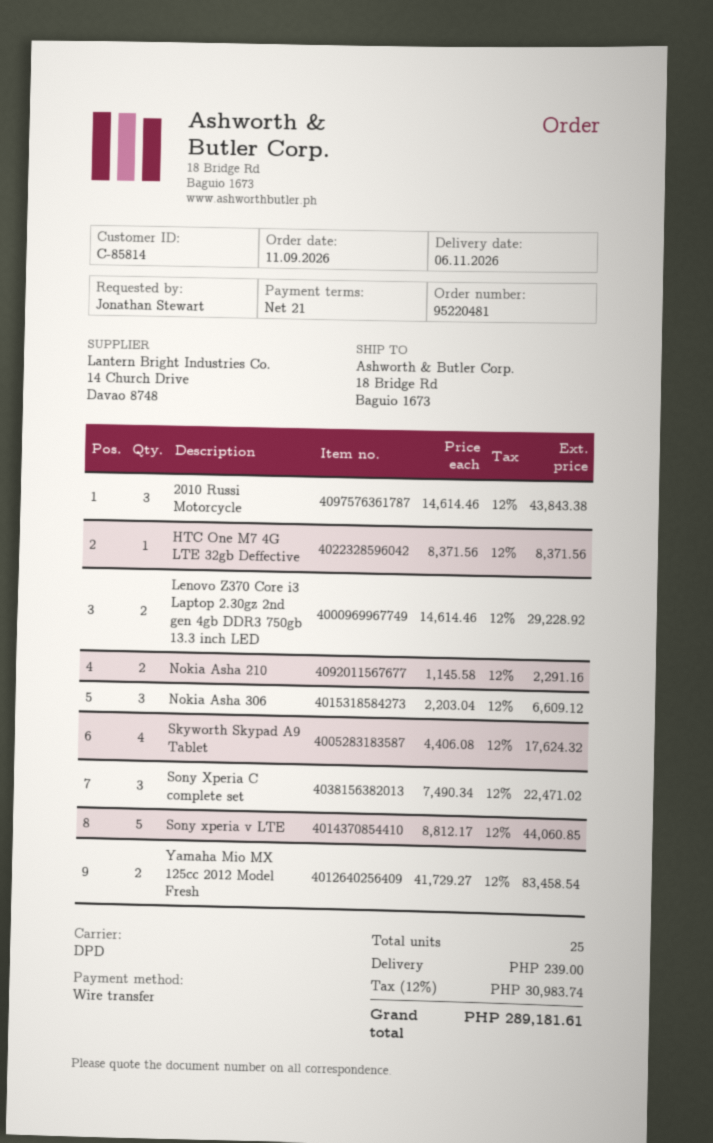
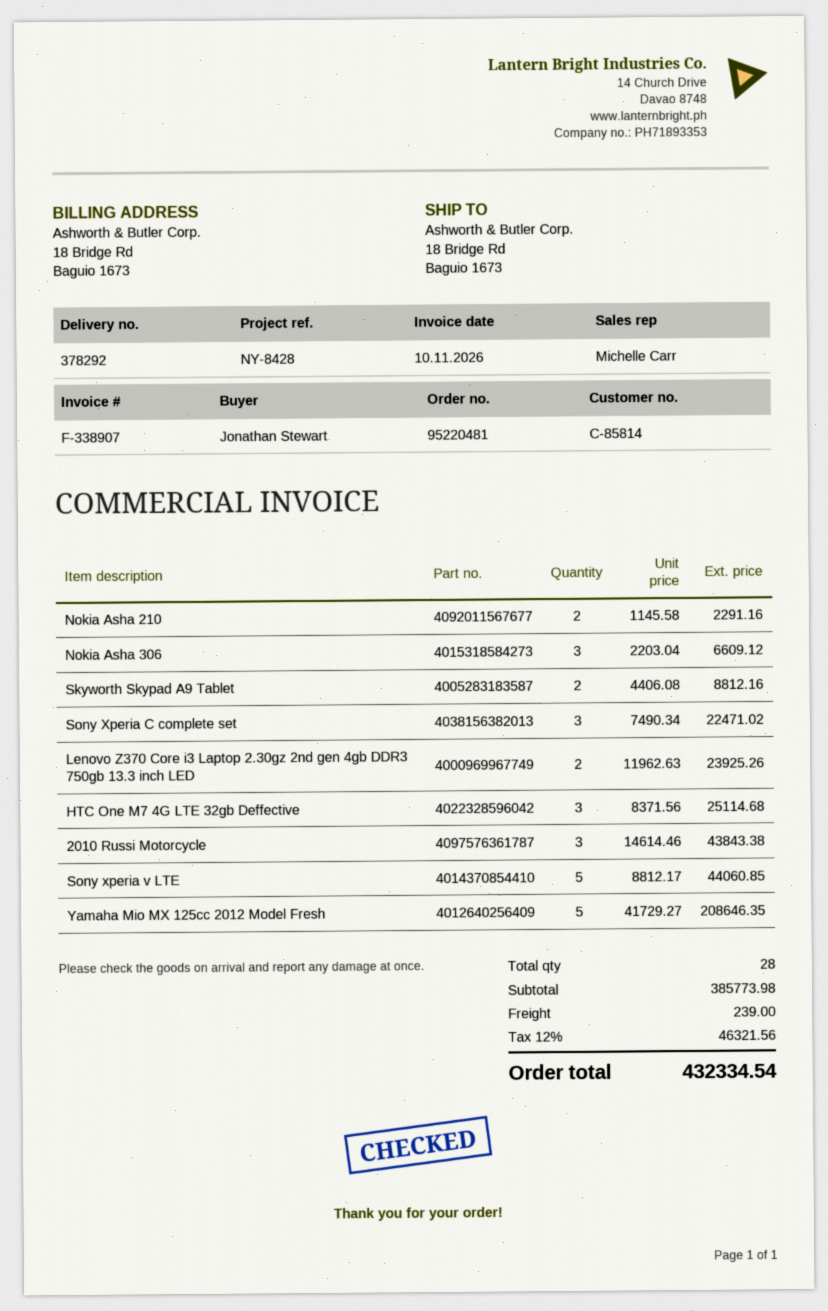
HTC One M7 4G LTE 32gb Deffective: 1 x 8371.56 = 8371.56 -> 3 x 8371.56 = 25114.68
Lenovo Z370 Core i3 Laptop 2.30gz 2nd gen 4gb DDR3 750gb 13.3 inch LED: 2 x 14614.46 = 29228.92 -> 2 x 11962.63 = 23925.26
Skyworth Skypad A9 Tablet: 4 x 4406.08 = 17624.32 -> 2 x 4406.08 = 8812.16
Yamaha Mio MX 125cc 2012 Model Fresh: 2 x 41729.27 = 83458.54 -> 5 x 41729.27 = 208646.35
total quantity: 25 -> 28
tax: 12% = 30983.74 -> 12% = 46321.56
total: 289181.61 -> 432334.54

